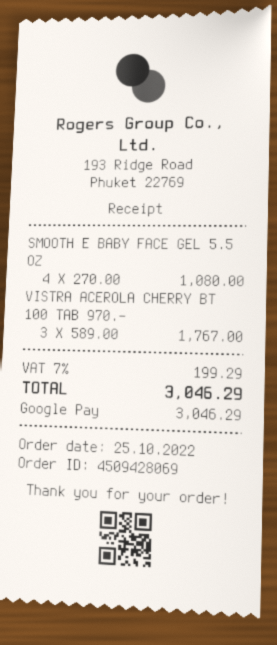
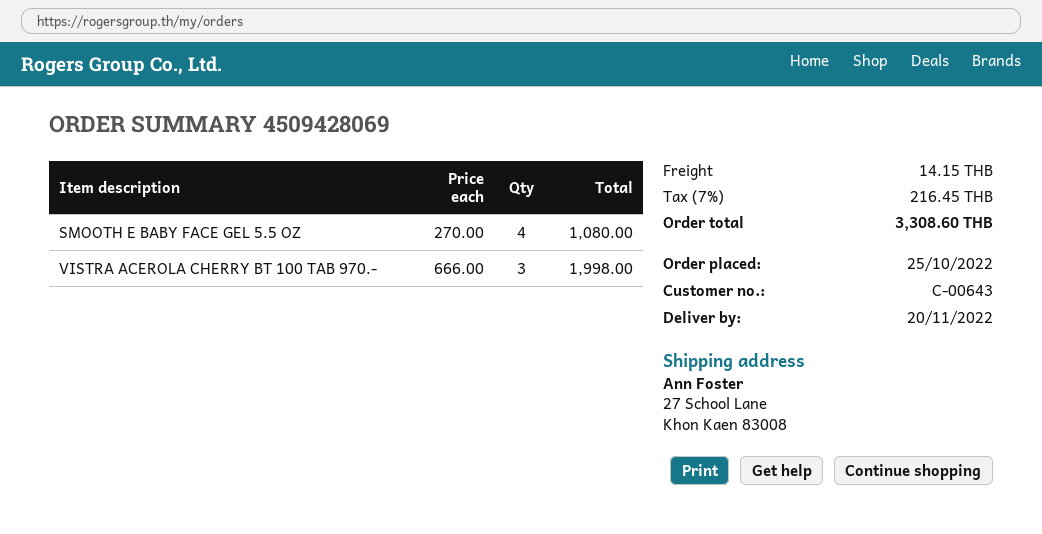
VISTRA ACEROLA CHERRY BT 100 TAB 970.-: 3 x 589.00 = 1767.00 -> 3 x 666.00 = 1998.00
shipping: none -> 14.15
tax: 7% = 199.29 -> 7% = 216.45
total: 3046.29 -> 3308.60

